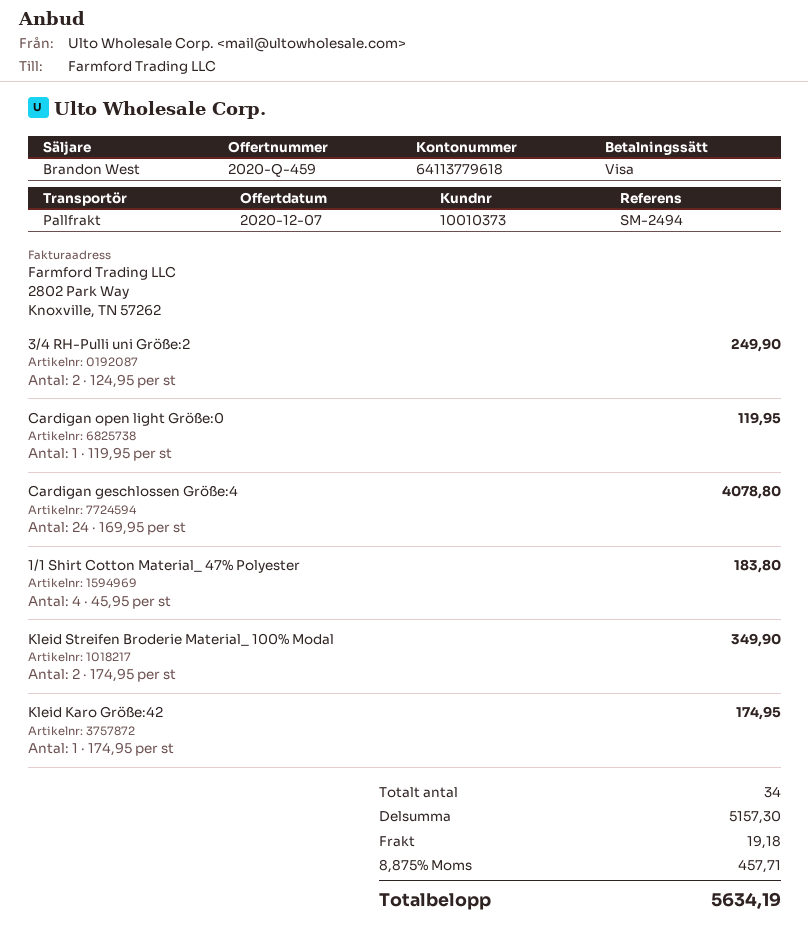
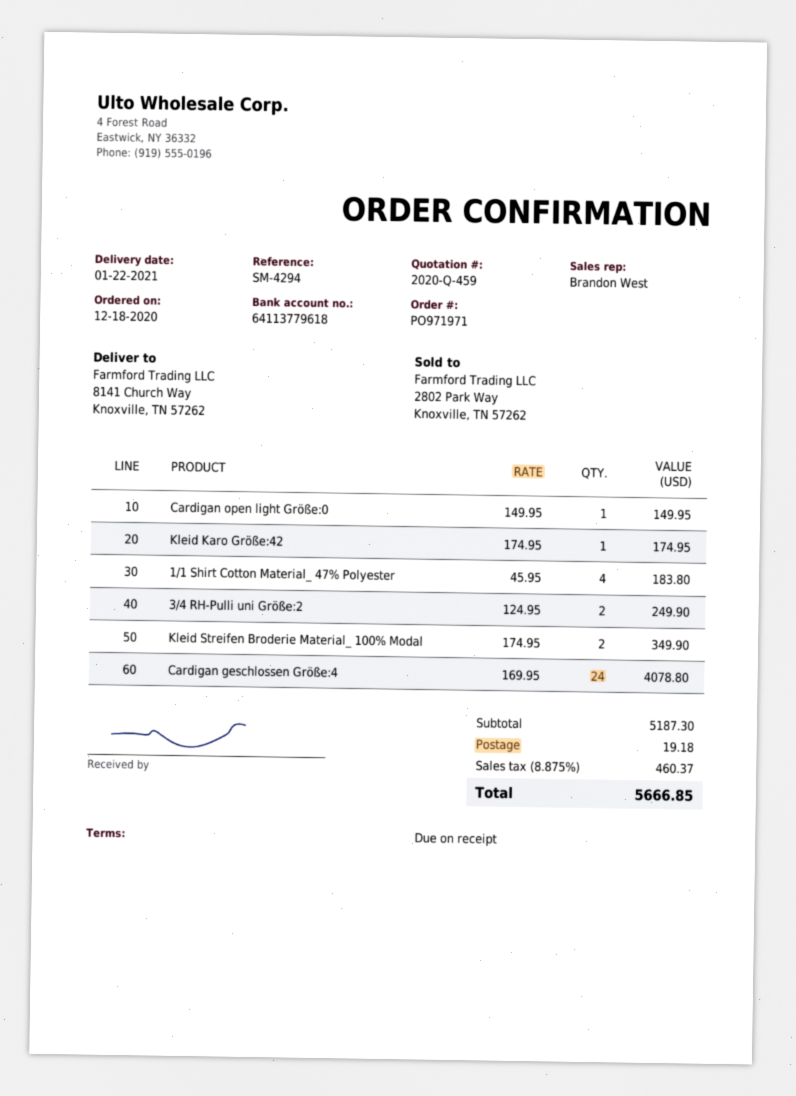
reference: SM-2494 -> SM-4294
Cardigan open light Größe:0: 1 x 119.95 = 119.95 -> 1 x 149.95 = 149.95
subtotal: 5157.30 -> 5187.30
tax: 8.875% = 457.71 -> 8.875% = 460.37
total: 5634.19 -> 5666.85

